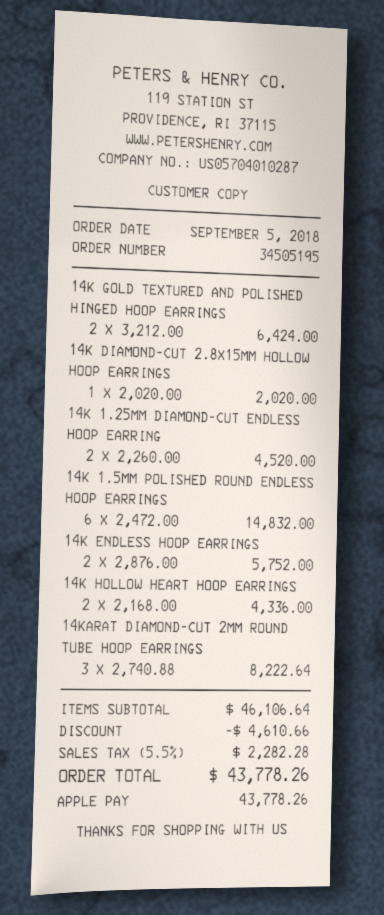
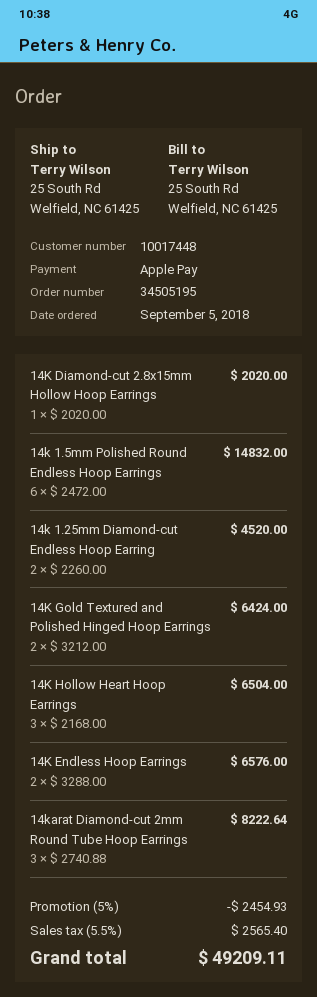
14K ENDLESS HOOP EARRINGS: 2 x 2876.00 = 5752.00 -> 2 x 3288.00 = 6576.00
14K HOLLOW HEART HOOP EARRINGS: 2 x 2168.00 = 4336.00 -> 3 x 2168.00 = 6504.00
discount: 4610.66 -> 2454.93
tax: 5.5% = 2282.28 -> 5.5% = 2565.40
total: 43778.26 -> 49209.11

